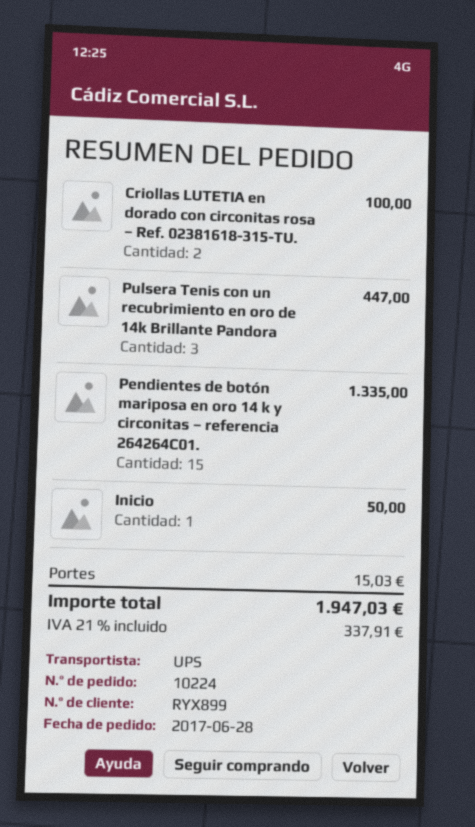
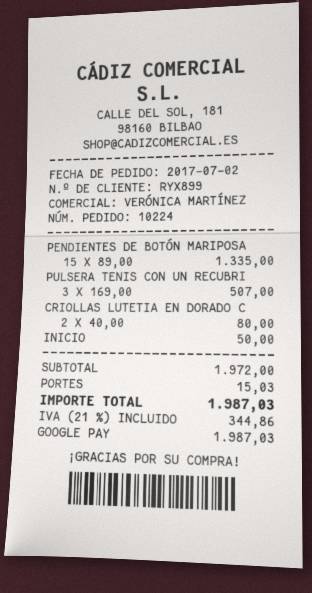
order date: 2017-06-28 -> 2017-07-02
Criollas LUTETIA en dorado con circonitas rosa – Ref. 02381618-315-TU.: 2 for 100.00 -> 2 for 80.00
Pulsera Tenis con un recubrimiento en oro de 14k Brillante Pandora: 3 for 447.00 -> 3 for 507.00
tax: 21% = 337.91 -> 21% = 344.86
total: 1947.03 -> 1987.03

